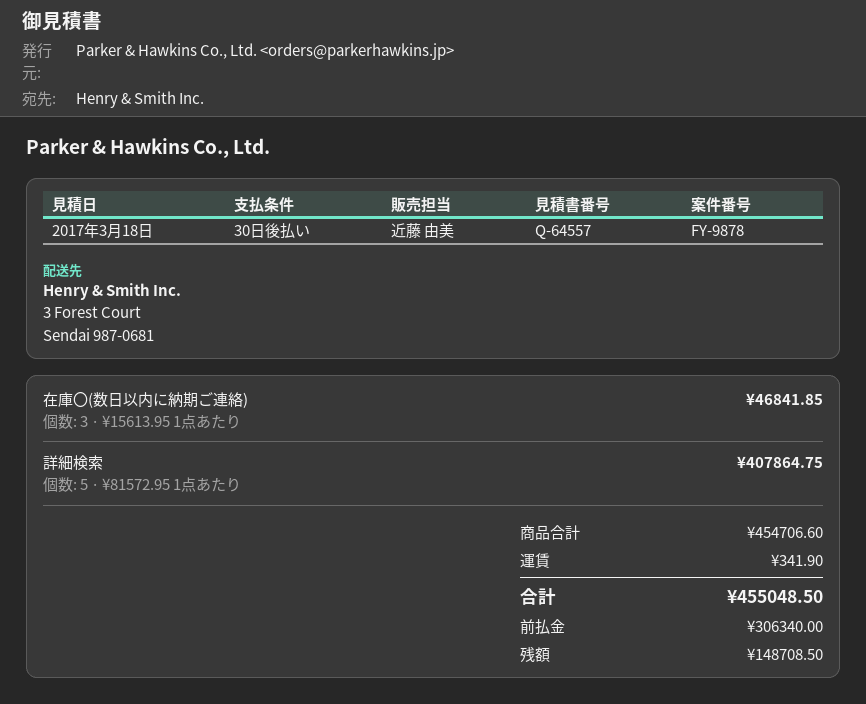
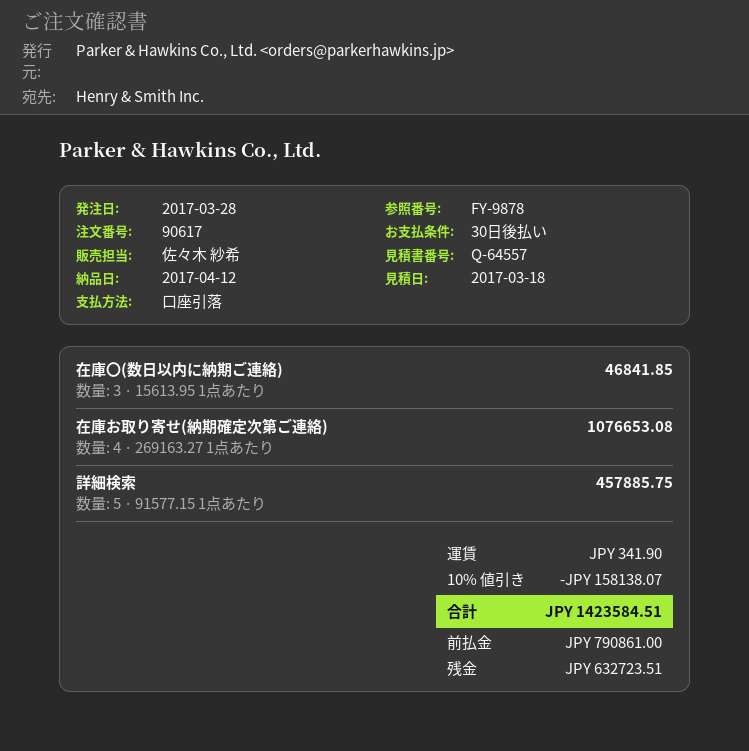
sales rep: 近藤 由美 -> 佐々木 紗希
詳細検索: 5 x 81572.95 = 407864.75 -> 5 x 91577.15 = 457885.75
在庫お取り寄せ(納期確定次第ご連絡): none -> 4 x 269163.27 = 1076653.08
discount: none -> 10% = 158138.07
total: 455048.50 -> 1423584.51
deposit: 306340.00 -> 790861.00
balance: 148708.50 -> 632723.51

